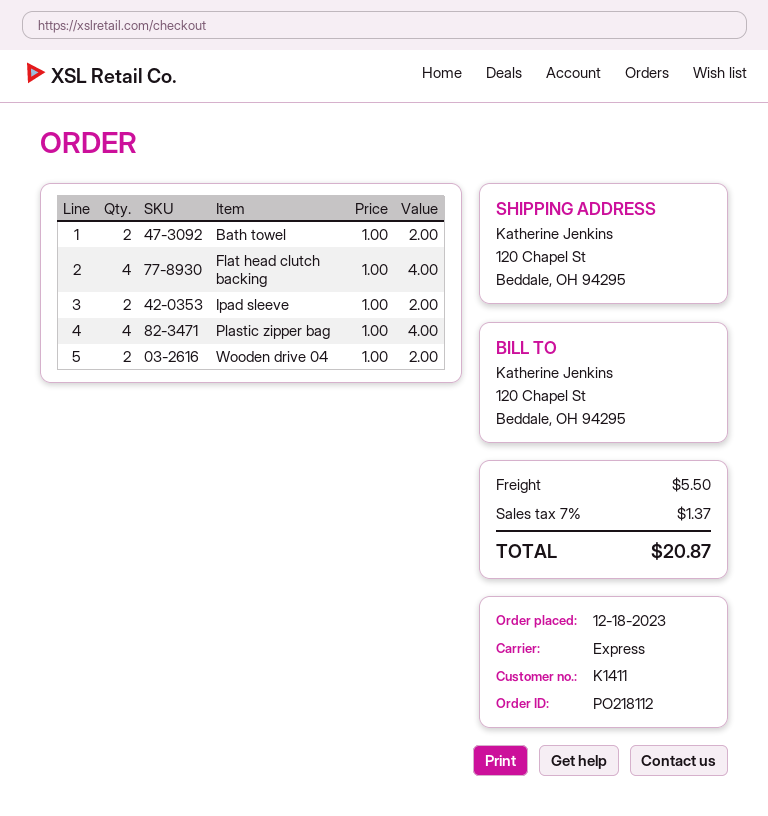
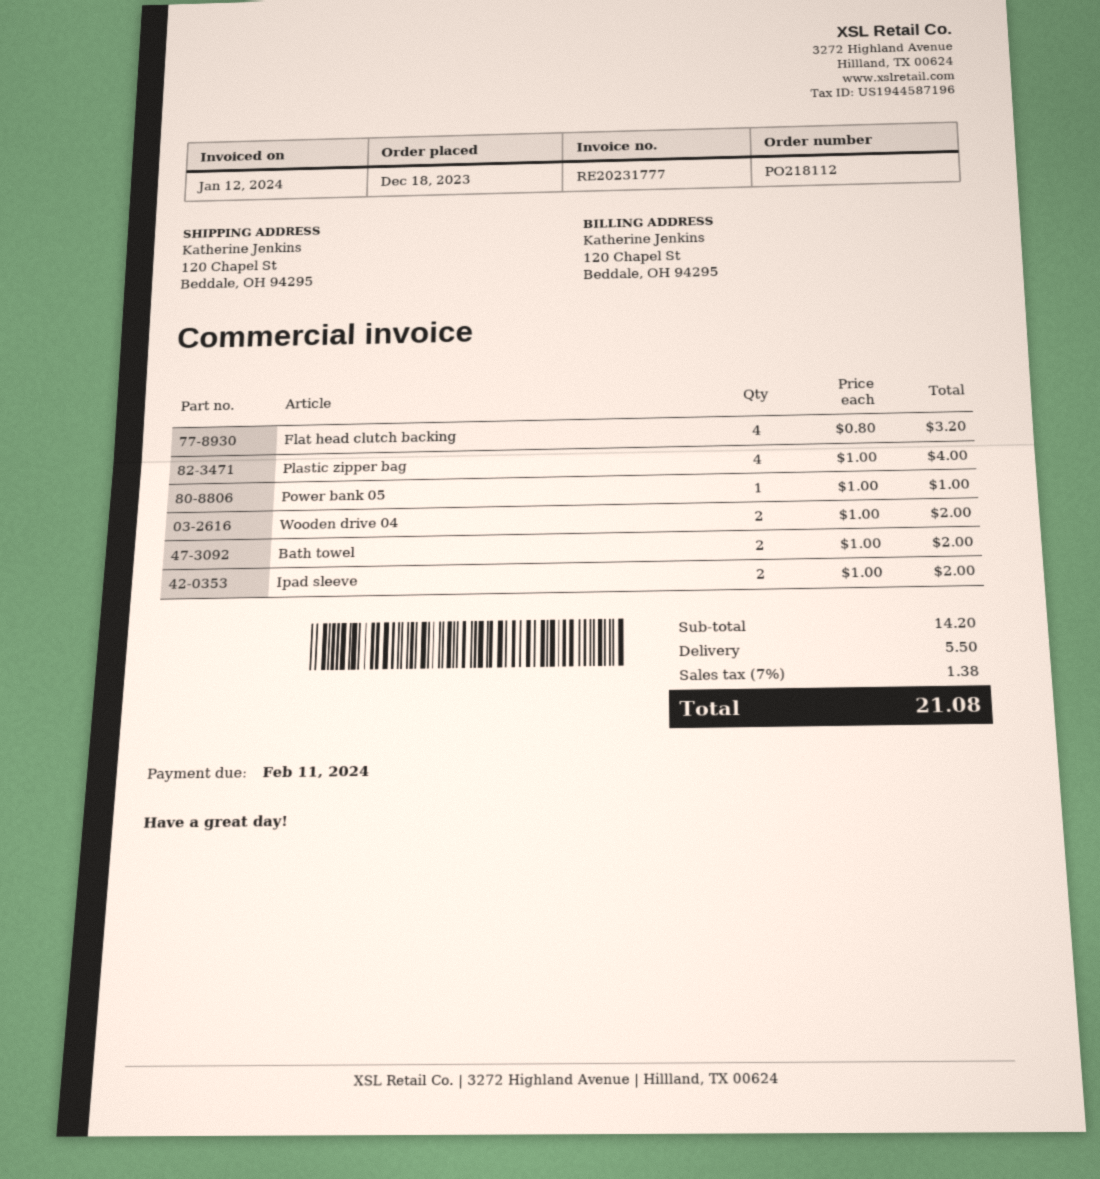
Flat head clutch backing: 4 x 1.00 = 4.00 -> 4 x 0.80 = 3.20
Power bank 05: none -> 1 x 1.00 = 1.00
tax: 7% = 1.37 -> 7% = 1.38
total: 20.87 -> 21.08

